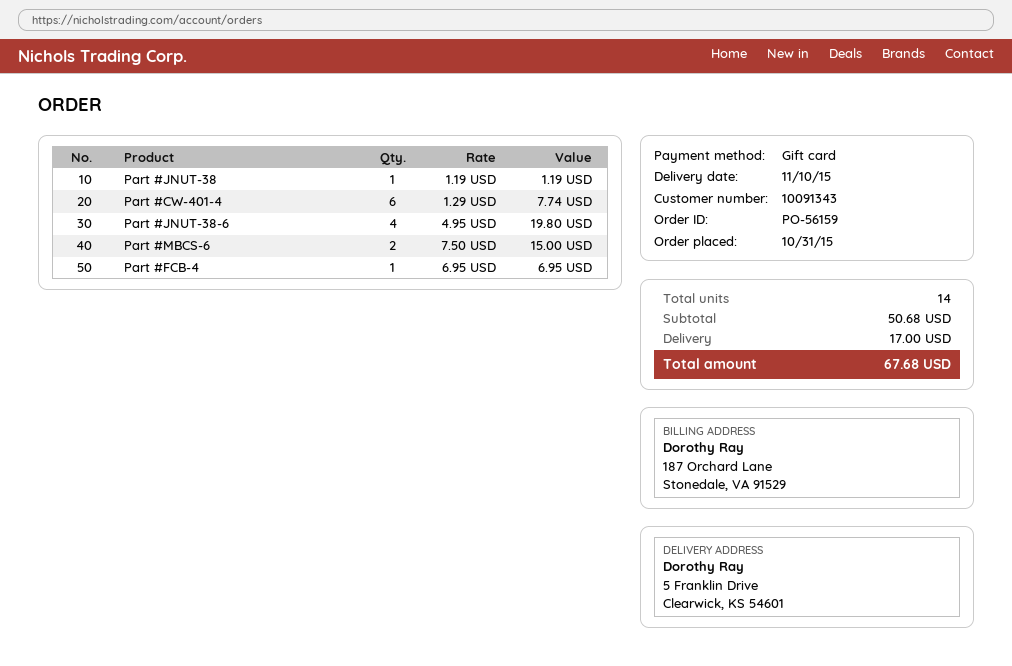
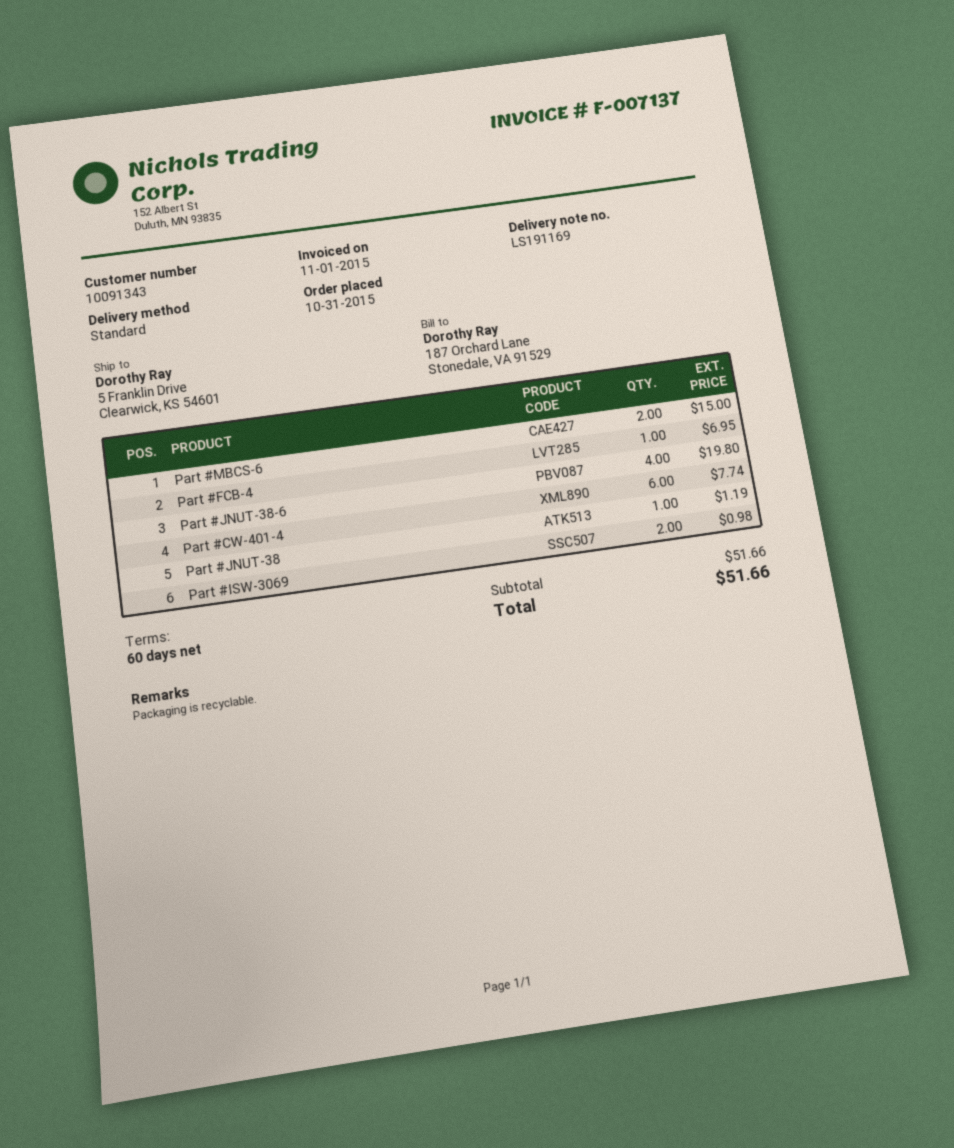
Part #ISW-3069: none -> 2 for 0.98
subtotal: 50.68 -> 51.66
shipping: 17.00 -> none
total: 67.68 -> 51.66

